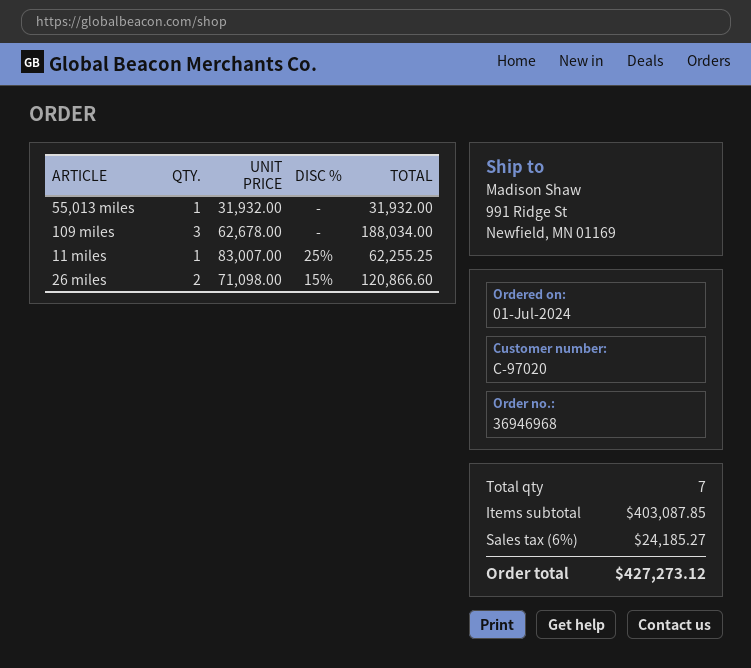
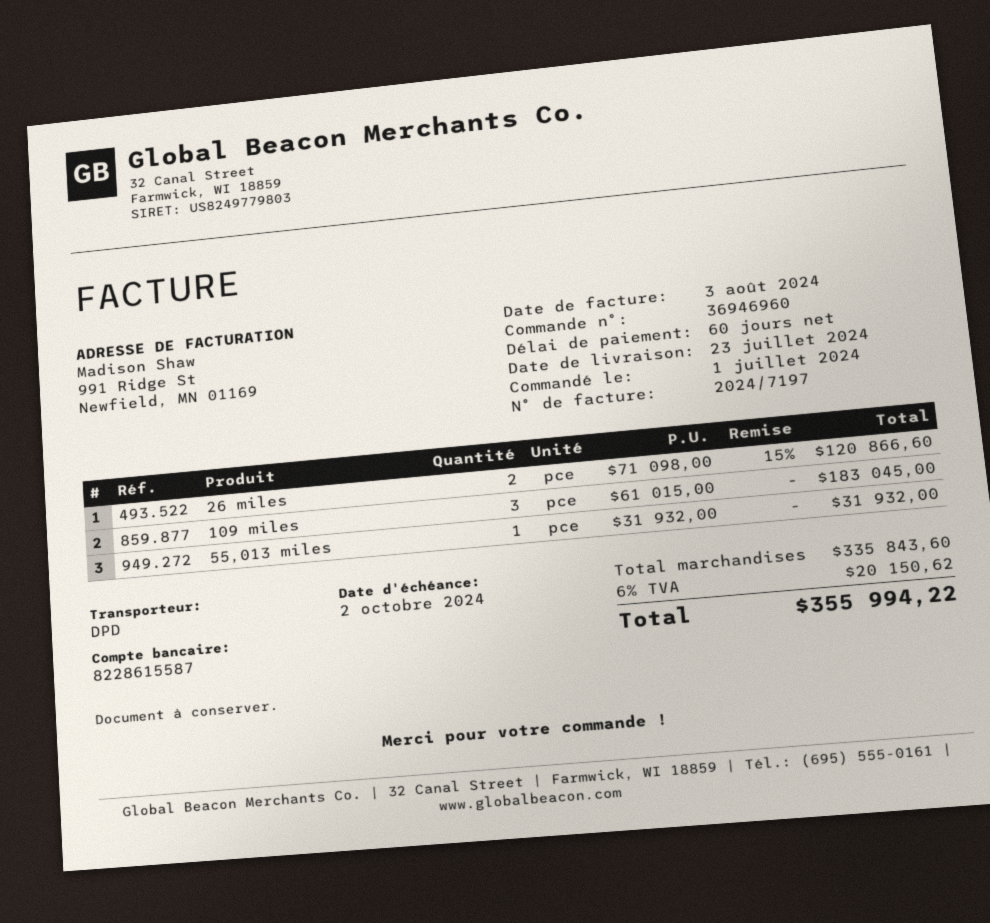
order number: 36946968 -> 36946960
109 miles: 3 x 62678.00 = 188034.00 -> 3 x 61015.00 = 183045.00
11 miles: 1 x 83007.00 - 25% = 62255.25 -> none
subtotal: 403087.85 -> 335843.60
tax: 6% = 24185.27 -> 6% = 20150.62
total: 427273.12 -> 355994.22

